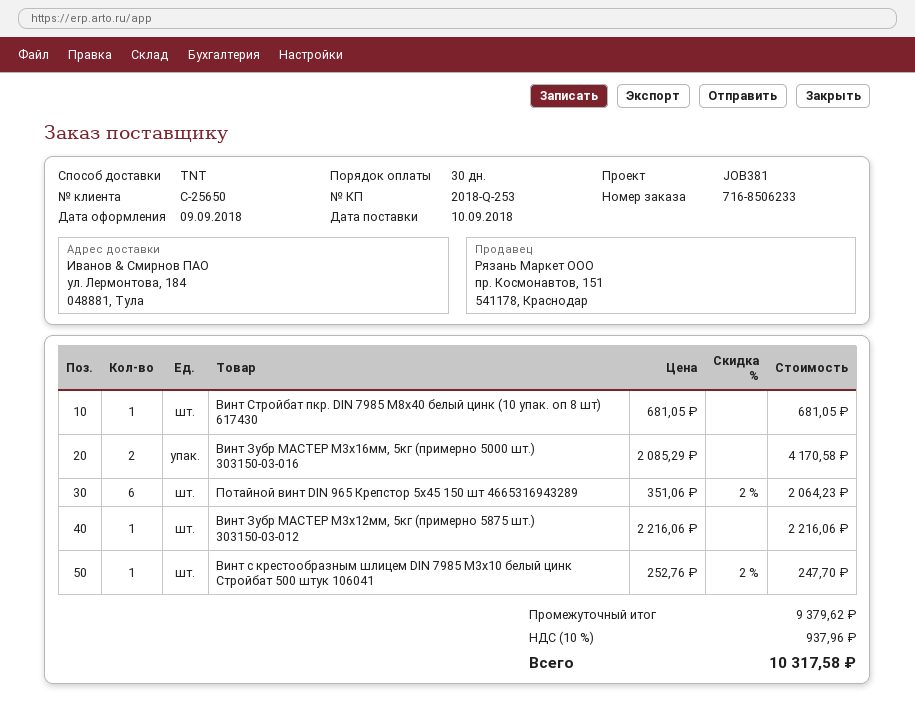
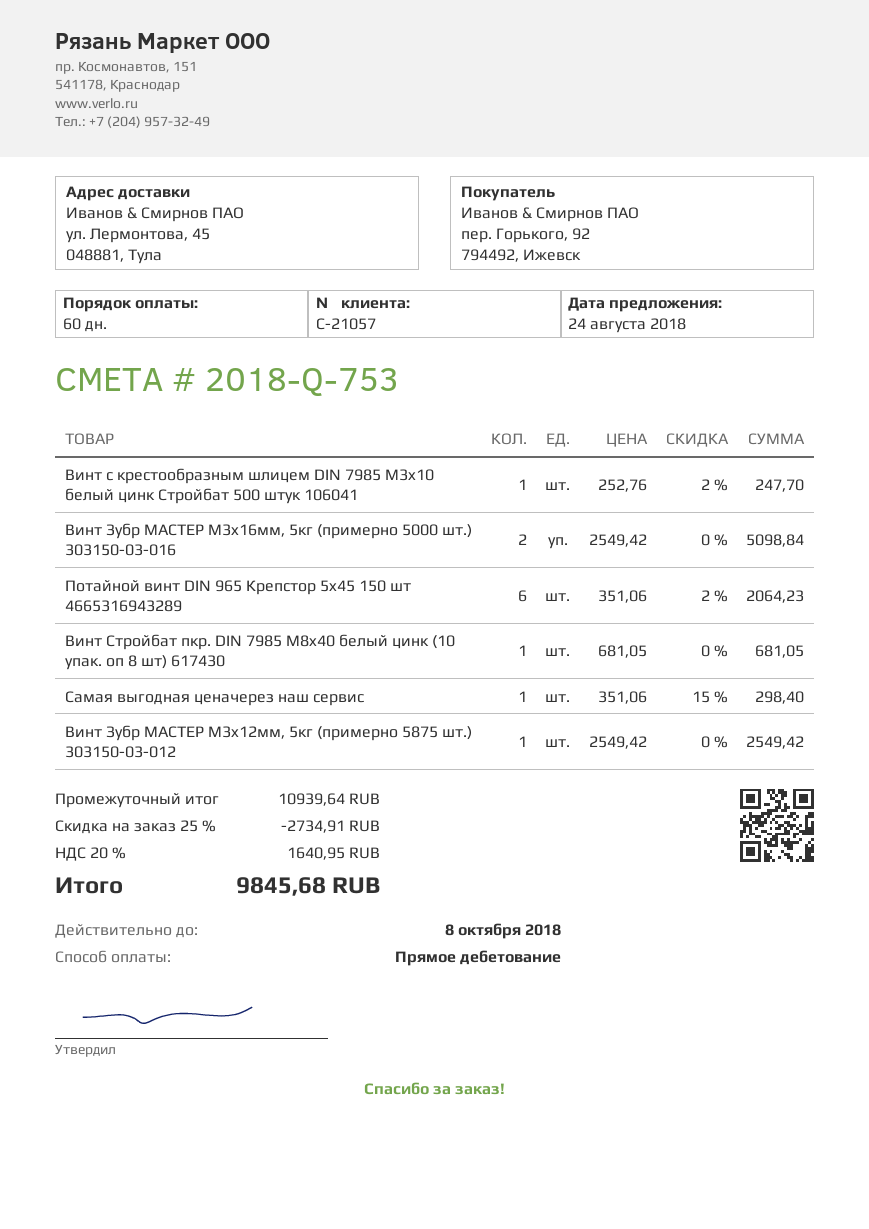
quote number: 2018-Q-253 -> 2018-Q-753
payment terms: 30 days -> 60 days
customer number: C-25650 -> C-21057
ship to: ул. Лермонтова, 184, 048881, Тула -> ул. Лермонтова, 45, 048881, Тула
Винт Зубр МАСТЕР M3x16мм, 5кг (примерно 5000 шт.) 303150-03-016: 2 x 2085.29 = 4170.58 -> 2 x 2549.42 = 5098.84
Винт Зубр МАСТЕР M3x12мм, 5кг (примерно 5875 шт.) 303150-03-012: 1 x 2216.06 = 2216.06 -> 1 x 2549.42 = 2549.42
Самая выгодная ценачерез наш сервис: none -> 1 x 351.06 - 15% = 298.40
subtotal: 9379.62 -> 10939.64
discount: none -> 25% = 2734.91
tax: 10% = 937.96 -> 20% = 1640.95
total: 10317.58 -> 9845.68

